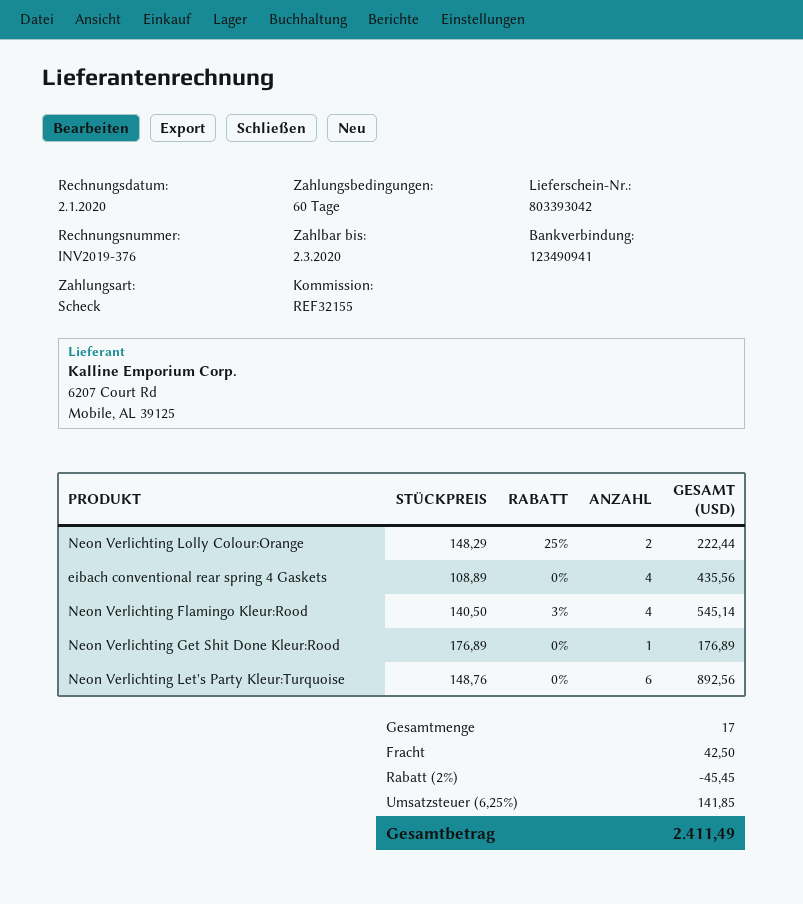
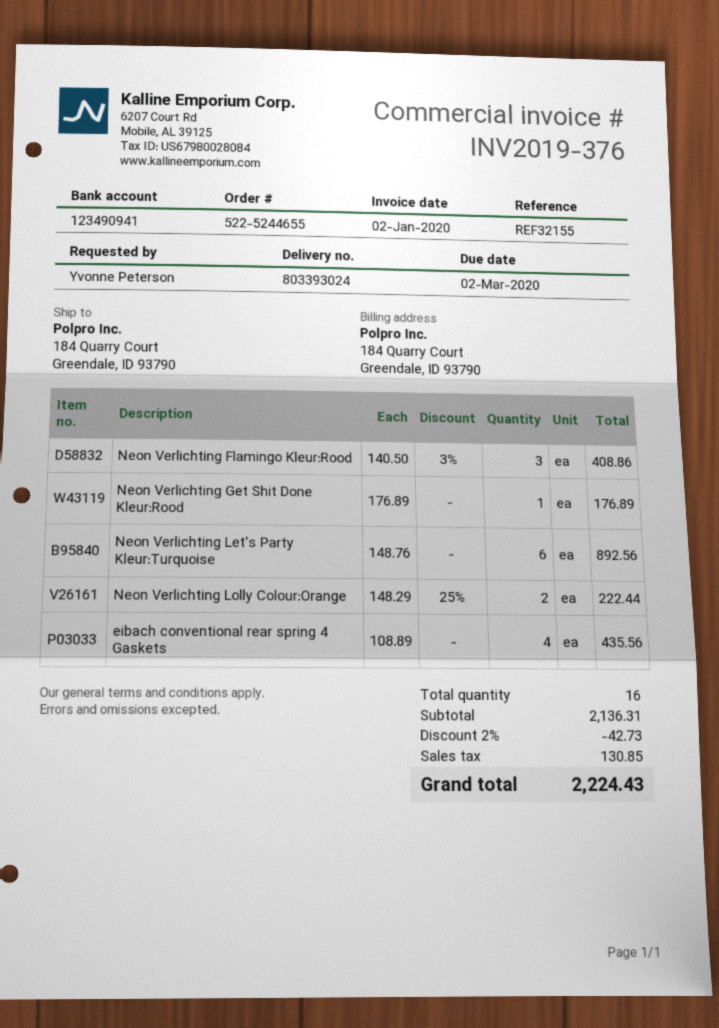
delivery note number: 803393042 -> 803393024
Neon Verlichting Flamingo Kleur:Rood: 4 x 140.50 - 3% = 545.14 -> 3 x 140.50 - 3% = 408.86
total quantity: 17 -> 16
discount: 2% = 45.45 -> 2% = 42.73
shipping: 42.50 -> none
tax: 141.85 -> 130.85
total: 2411.49 -> 2224.43

